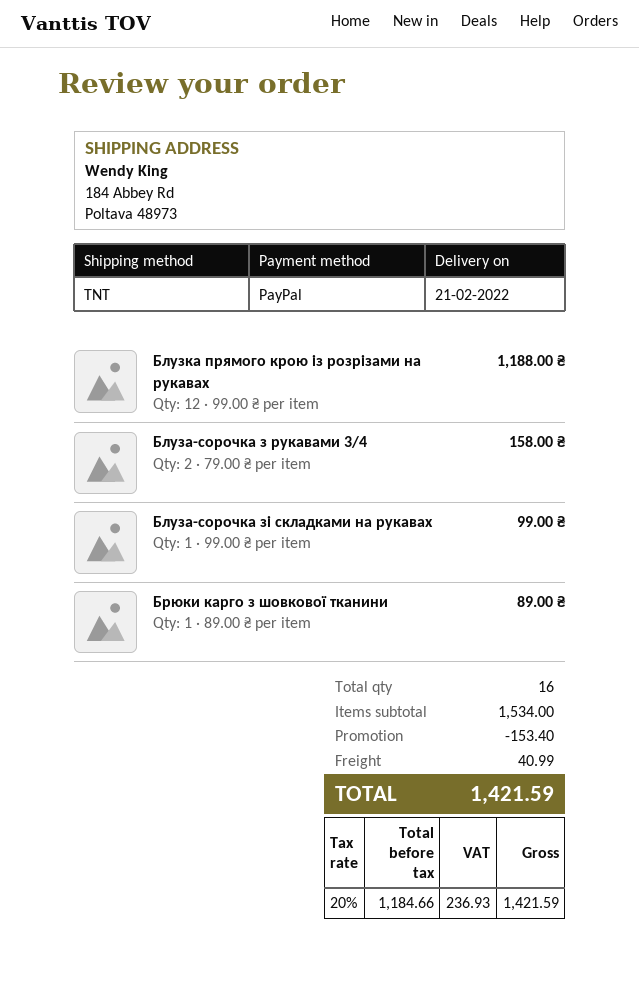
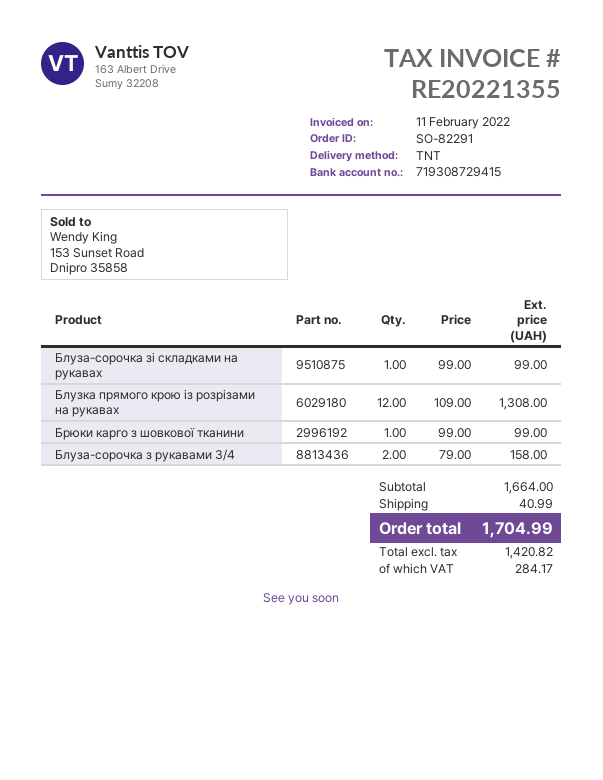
Блузка прямого крою із розрізами на рукавах: 12 x 99.00 = 1188.00 -> 12 x 109.00 = 1308.00
Брюки карго з шовкової тканини: 1 x 89.00 = 89.00 -> 1 x 99.00 = 99.00
subtotal: 1534.00 -> 1664.00
discount: 153.40 -> none
net: 1184.66 -> 1420.82
tax: 236.93 -> 284.17
total: 1421.59 -> 1704.99

